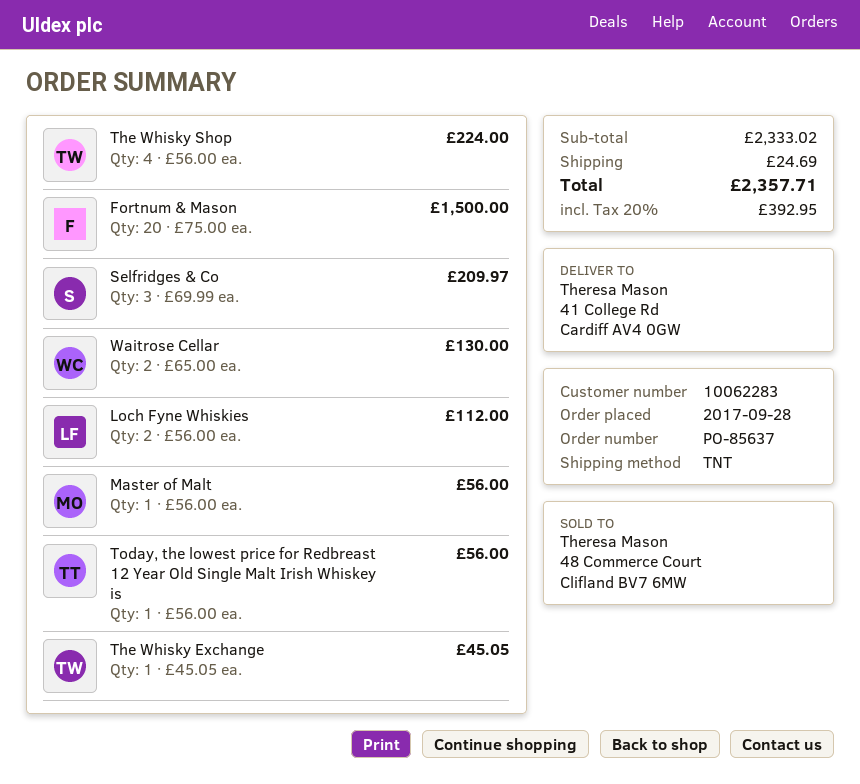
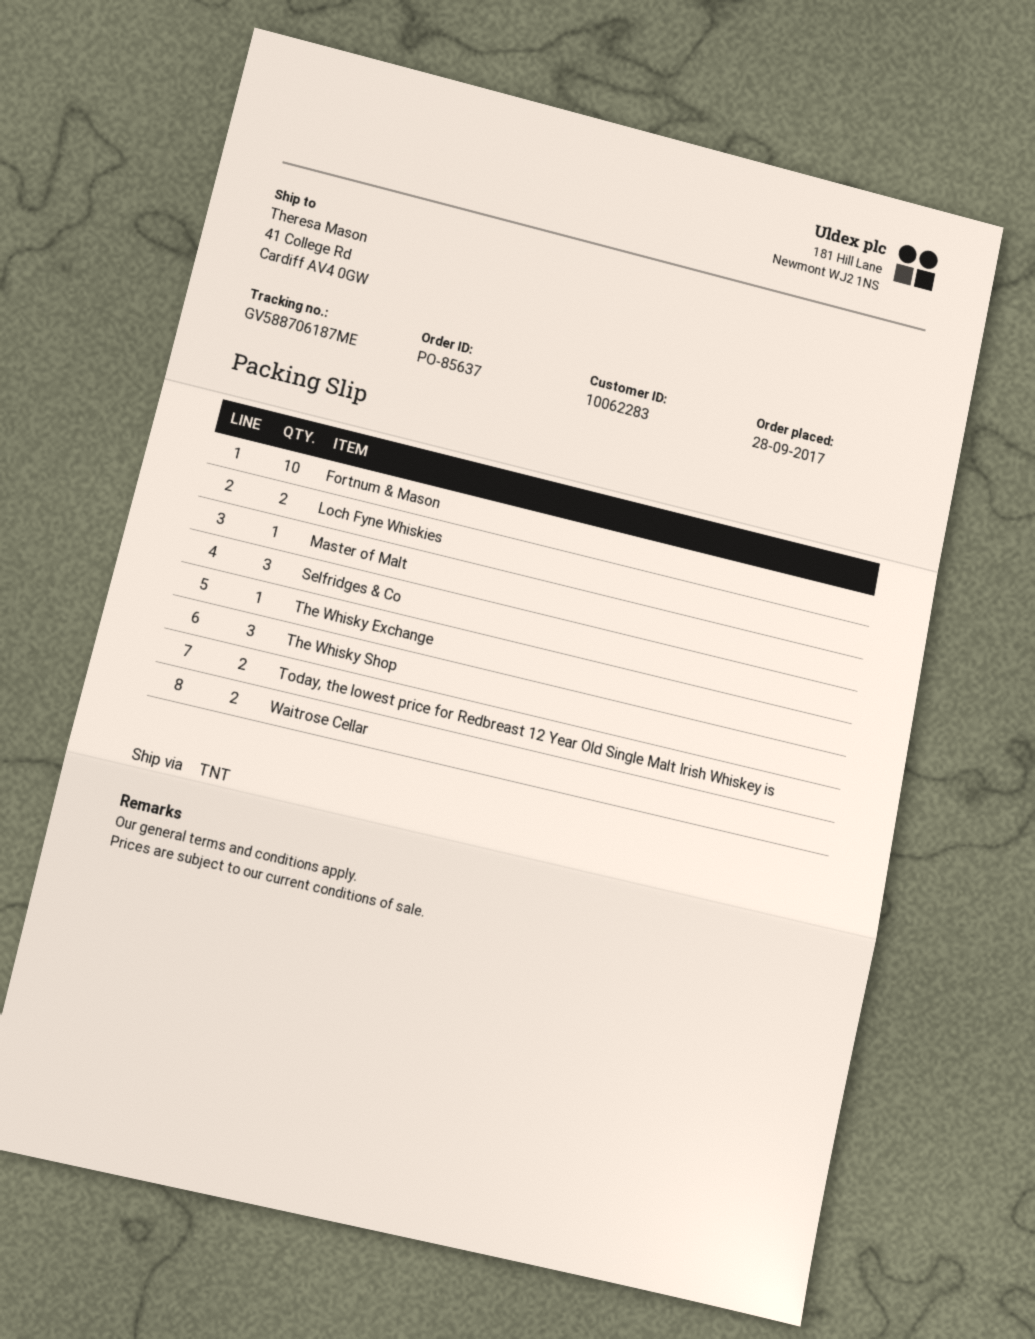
The Whisky Shop: 4 -> 3
Fortnum & Mason: 20 -> 10
Today, the lowest price for Redbreast 12 Year Old Single Malt Irish Whiskey is: 1 -> 2

